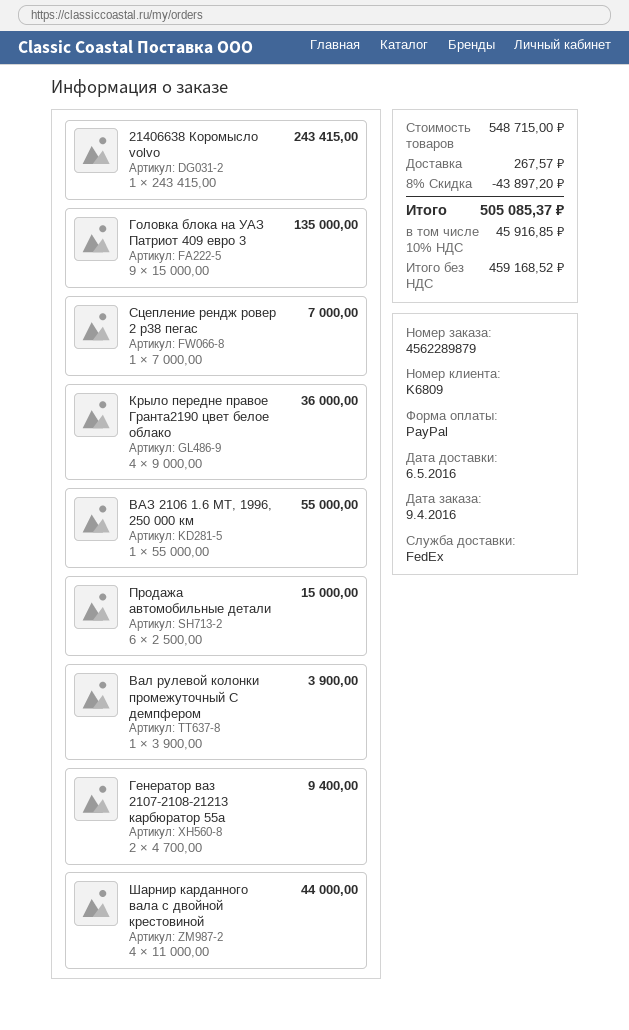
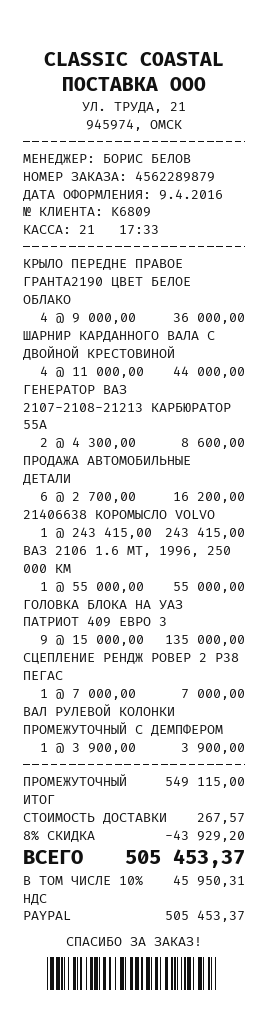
Продажа автомобильные детали: 6 x 2500.00 = 15000.00 -> 6 x 2700.00 = 16200.00
Генератор ваз 2107-2108-21213 карбюратор 55а: 2 x 4700.00 = 9400.00 -> 2 x 4300.00 = 8600.00
subtotal: 548715.00 -> 549115.00
discount: 8% = 43897.20 -> 8% = 43929.20
tax: 10% = 45916.85 -> 10% = 45950.31
total: 505085.37 -> 505453.37

